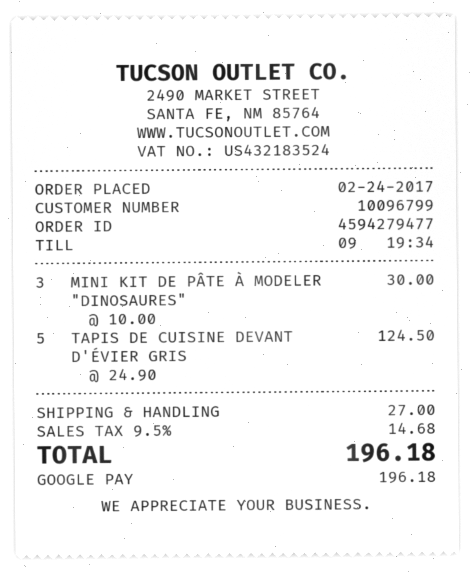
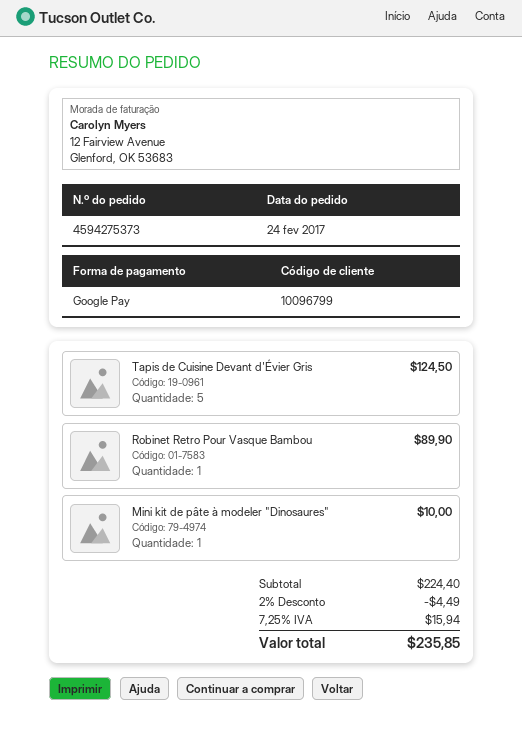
order number: 4594279477 -> 4594275373
MINI KIT DE PÂTE À MODELER "DINOSAURES": 3 for 30.00 -> 1 for 10.00
Robinet Retro Pour Vasque Bambou: none -> 1 for 89.90
discount: none -> 2% = 4.49
shipping: 27.00 -> none
tax: 9.5% = 14.68 -> 7.25% = 15.94
total: 196.18 -> 235.85

